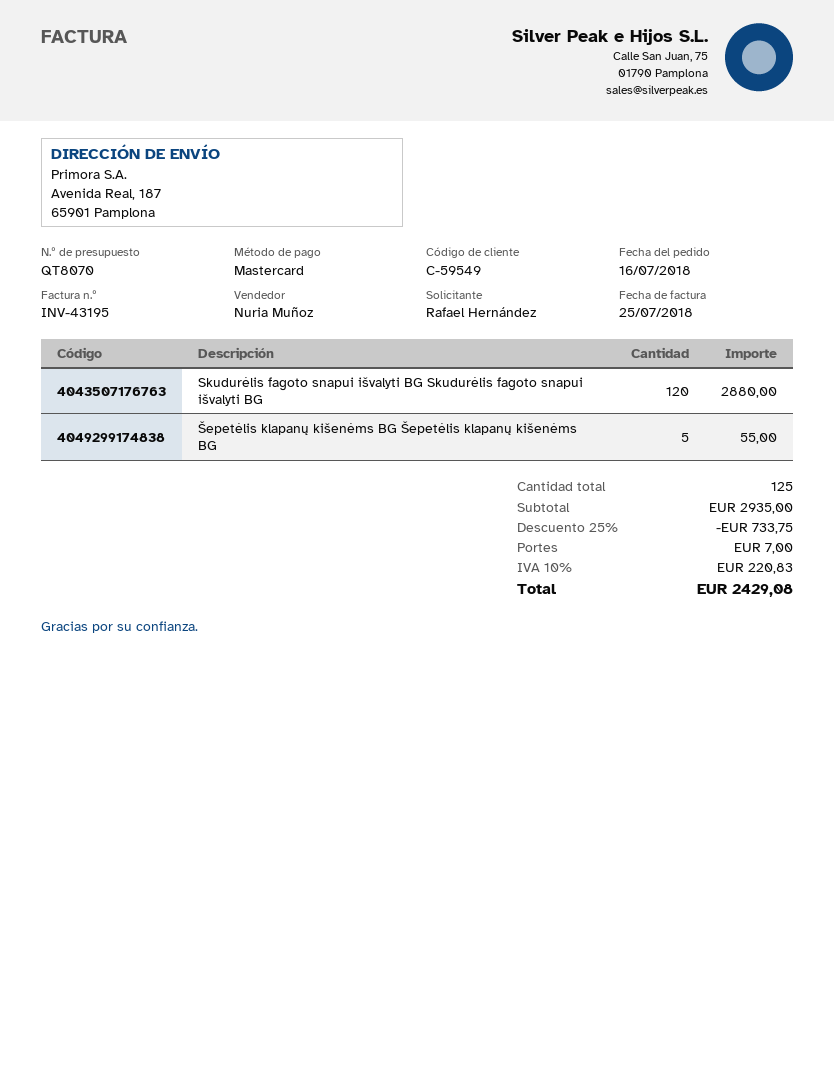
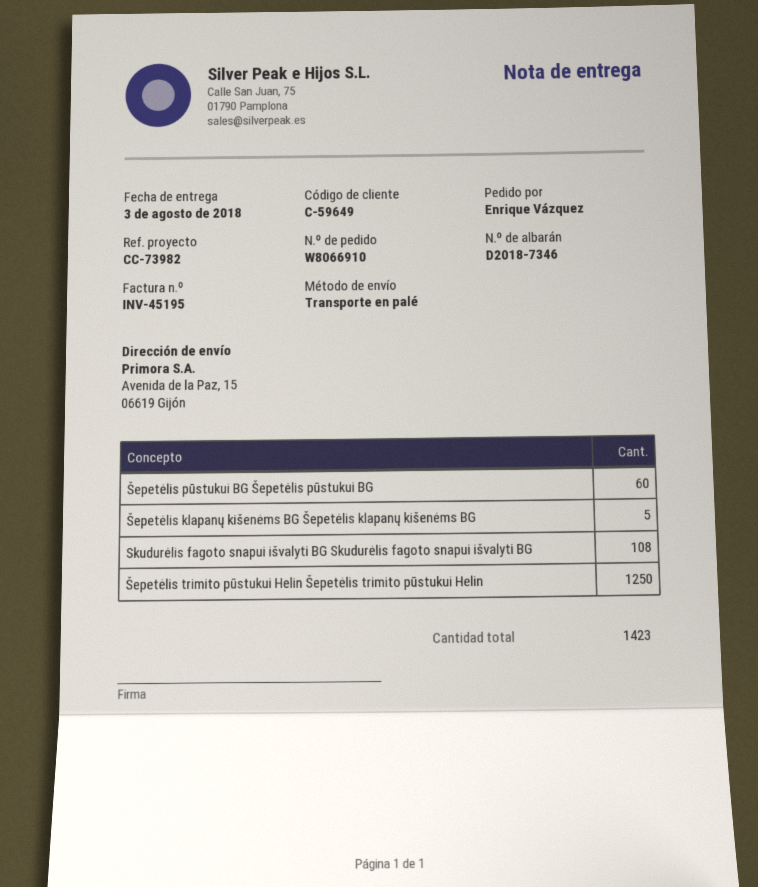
invoice number: INV-43195 -> INV-45195
customer number: C-59549 -> C-59649
ordered by: Rafael Hernández -> Enrique Vázquez
ship to: Avenida Real, 187, 65901 Pamplona -> Avenida de la Paz, 15, 06619 Gijón
Skudurėlis fagoto snapui išvalyti BG Skudurėlis fagoto snapui išvalyti BG: 120 -> 108
Šepetėlis pūstukui BG Šepetėlis pūstukui BG: none -> 60
Šepetėlis trimito pūstukui Helin Šepetėlis trimito pūstukui Helin: none -> 1250
total quantity: 125 -> 1423

